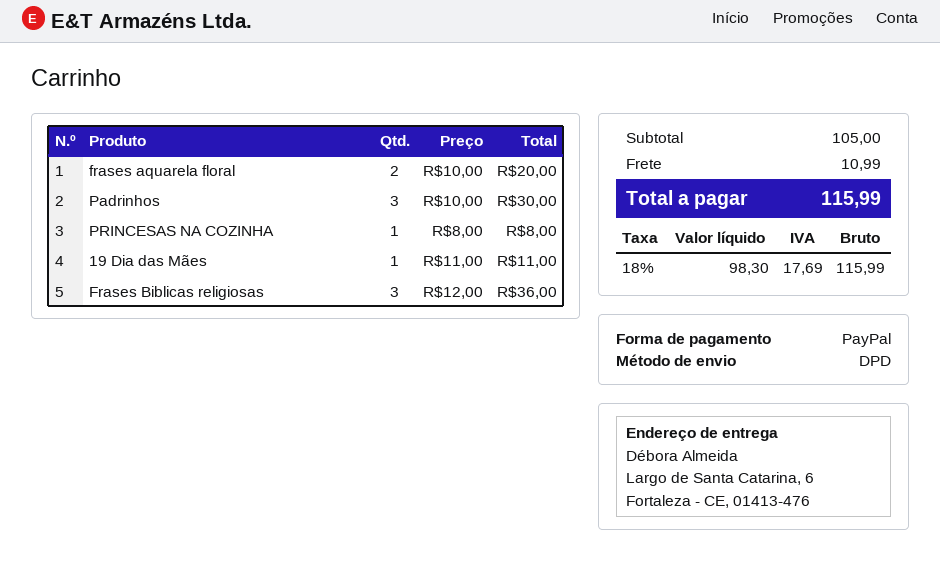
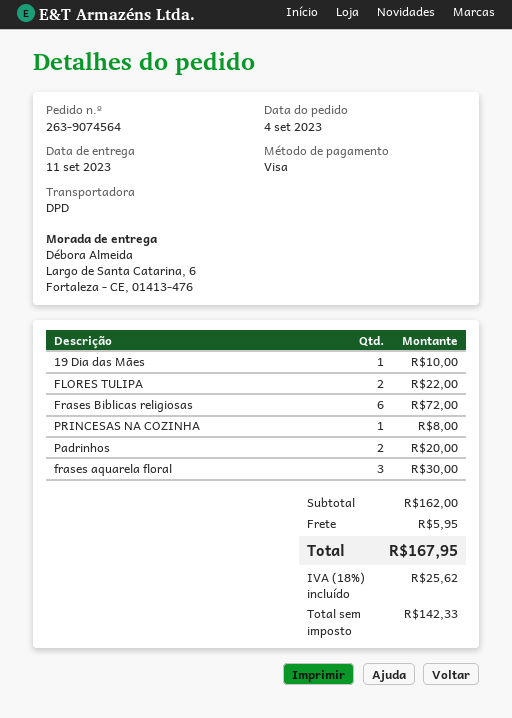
payment method: PayPal -> Visa
frases aquarela floral: 2 for 20.00 -> 3 for 30.00
Padrinhos: 3 for 30.00 -> 2 for 20.00
19 Dia das Mães: 1 for 11.00 -> 1 for 10.00
Frases Biblicas religiosas: 3 for 36.00 -> 6 for 72.00
FLORES TULIPA: none -> 2 for 22.00
subtotal: 105.00 -> 162.00
shipping: 10.99 -> 5.95
net: 98.30 -> 142.33
tax: 18% = 17.69 -> 18% = 25.62
total: 115.99 -> 167.95

